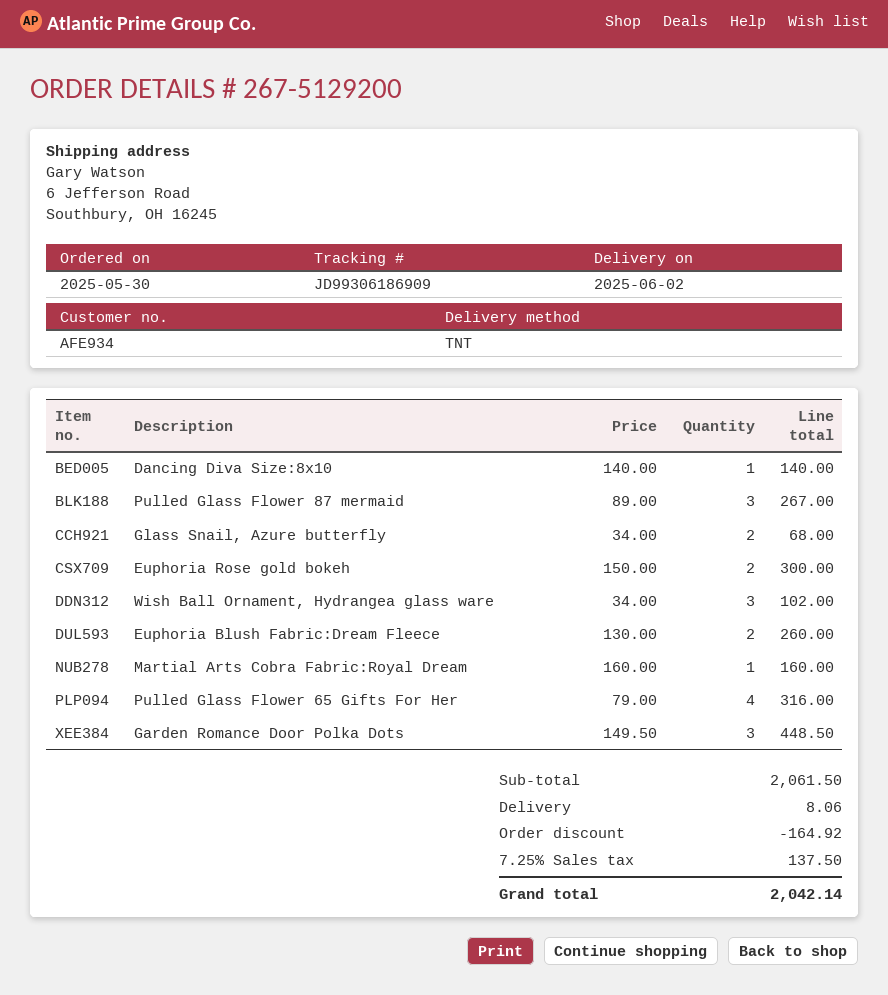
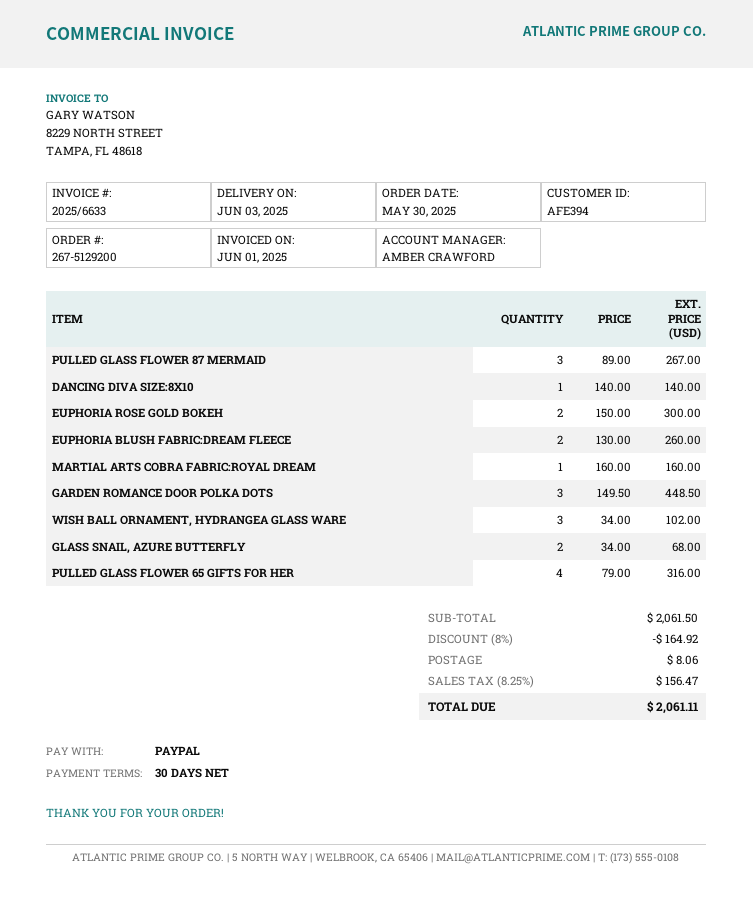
delivery date: 2025-06-02 -> 2025-06-03
customer number: AFE934 -> AFE394
tax: 7.25% = 137.50 -> 8.25% = 156.47
total: 2042.14 -> 2061.11

